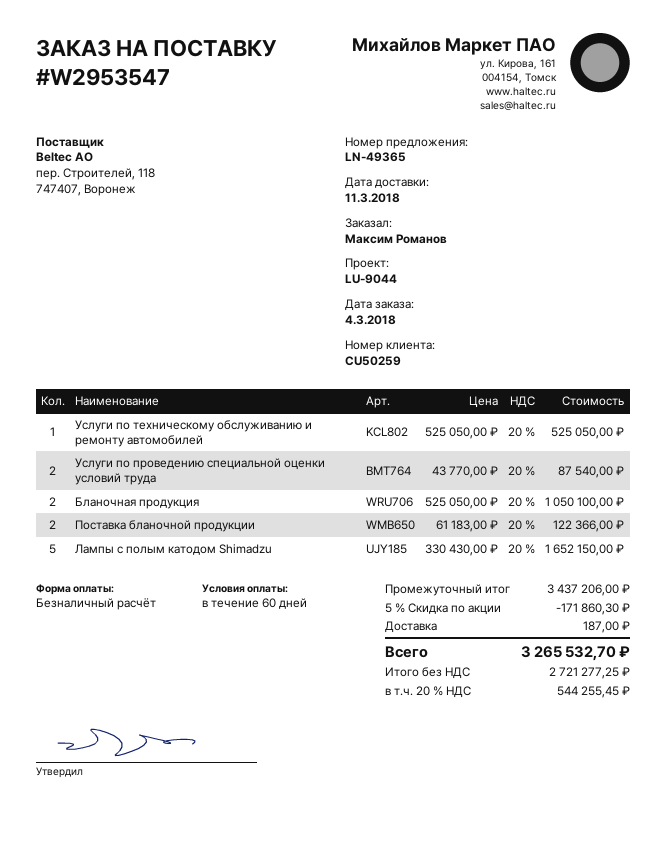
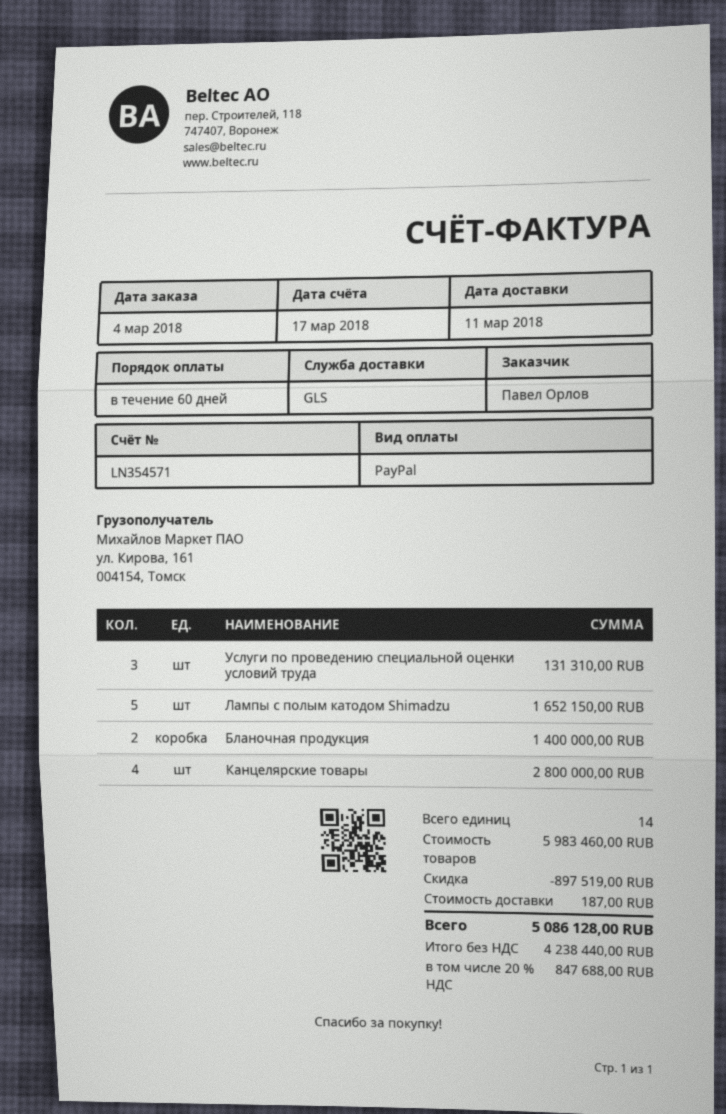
ordered by: Максим Романов -> Павел Орлов
payment method: bank transfer -> PayPal
Услуги по техническому обслуживанию и ремонту автомобилей: 1 for 525050.00 -> none
Услуги по проведению специальной оценки условий труда: 2 for 87540.00 -> 3 for 131310.00
Бланочная продукция: 2 for 1050100.00 -> 2 for 1400000.00
Поставка бланочной продукции: 2 for 122366.00 -> none
Канцелярские товары: none -> 4 for 2800000.00
subtotal: 3437206.00 -> 5983460.00
discount: 171860.30 -> 897519.00
net: 2721277.25 -> 4238440.00
tax: 20% = 544255.45 -> 20% = 847688.00
total: 3265532.70 -> 5086128.00

